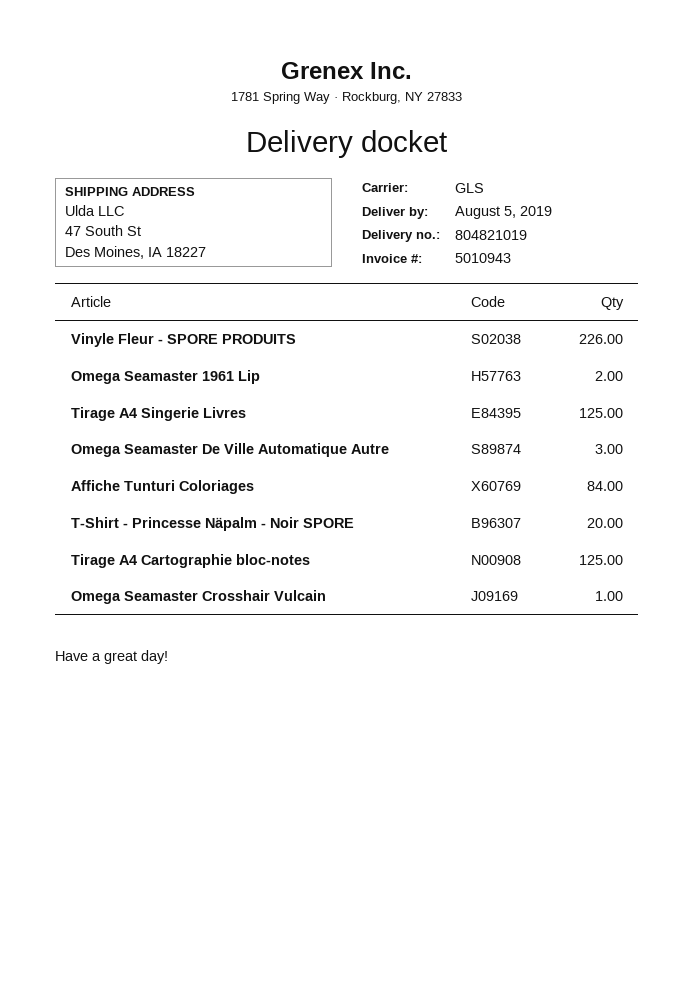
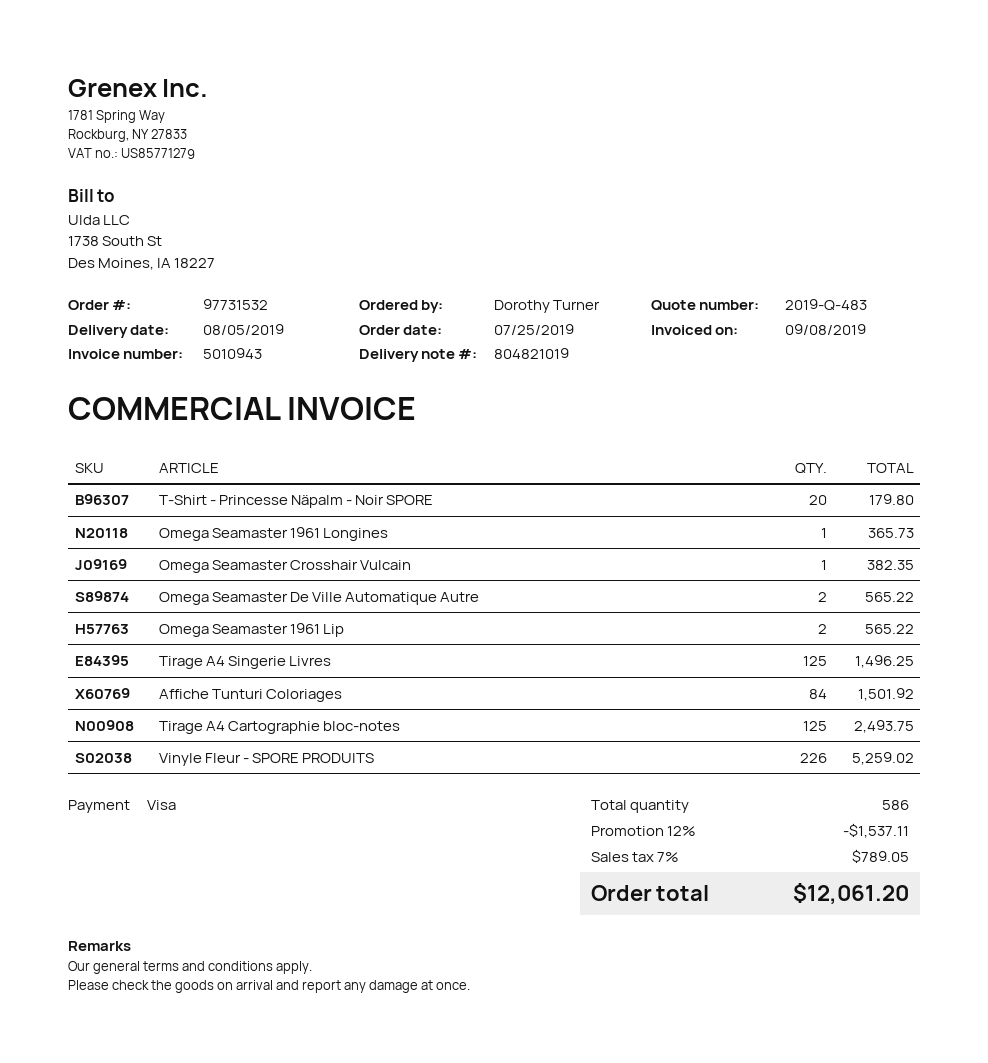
Omega Seamaster De Ville Automatique Autre: 3 -> 2
Omega Seamaster 1961 Longines: none -> 1

